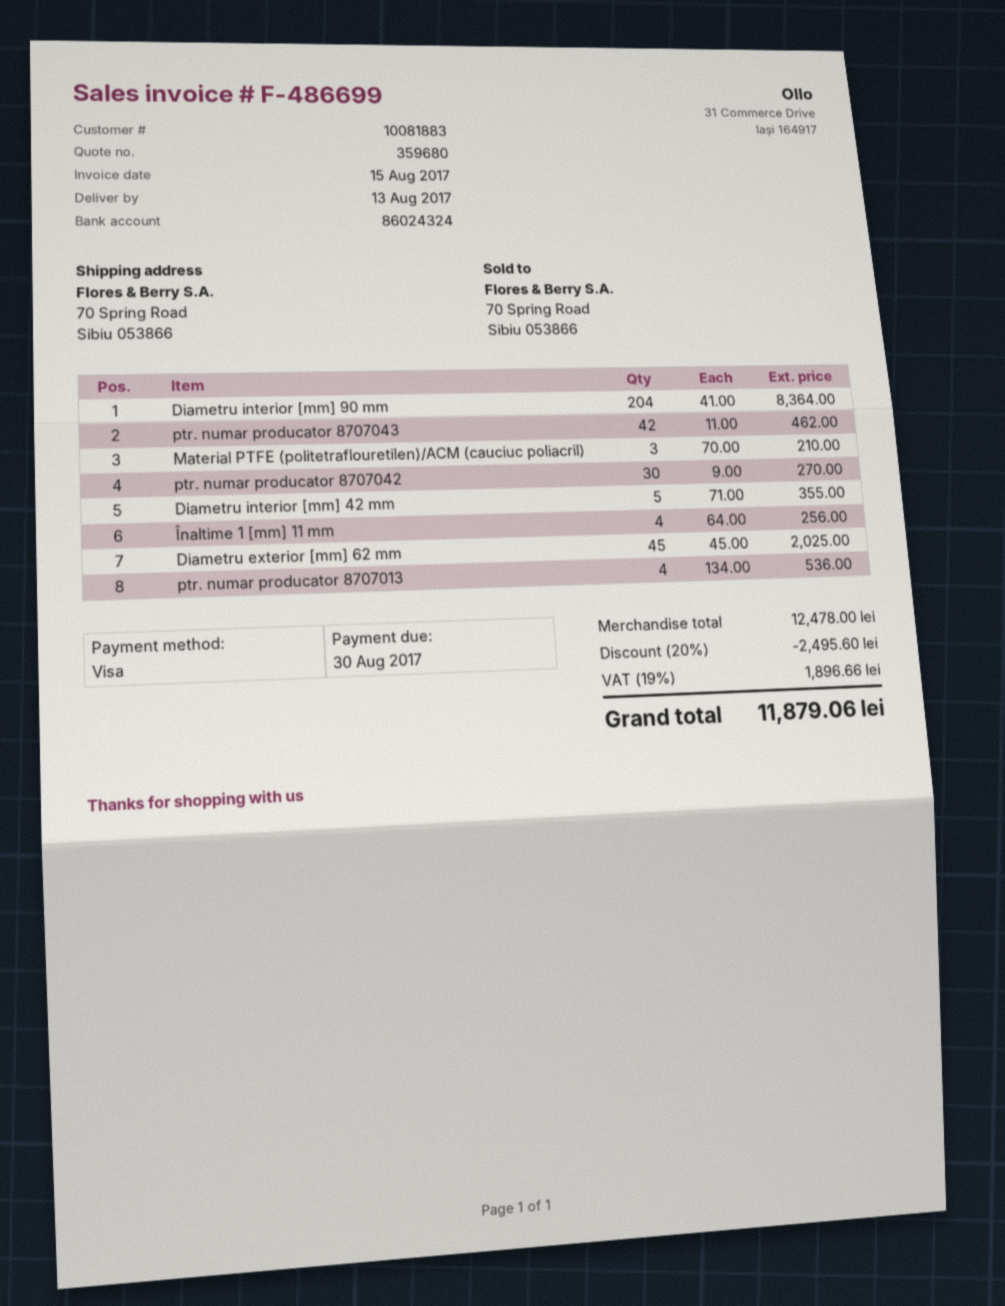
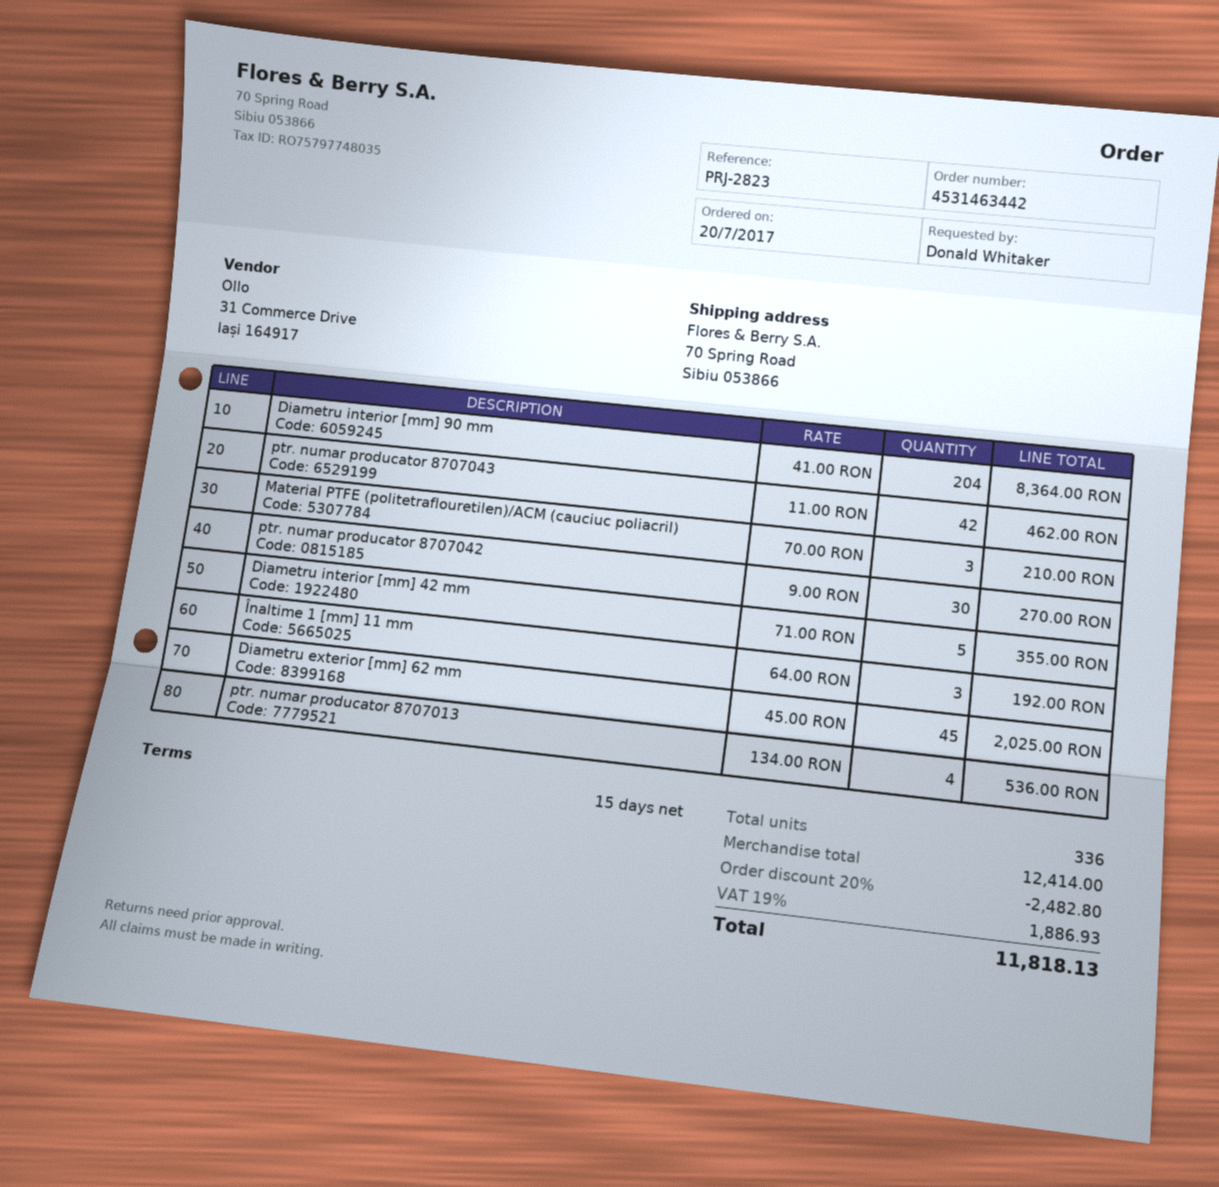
Înaltime 1 [mm] 11 mm: 4 x 64.00 = 256.00 -> 3 x 64.00 = 192.00
subtotal: 12478.00 -> 12414.00
discount: 20% = 2495.60 -> 20% = 2482.80
tax: 19% = 1896.66 -> 19% = 1886.93
total: 11879.06 -> 11818.13

